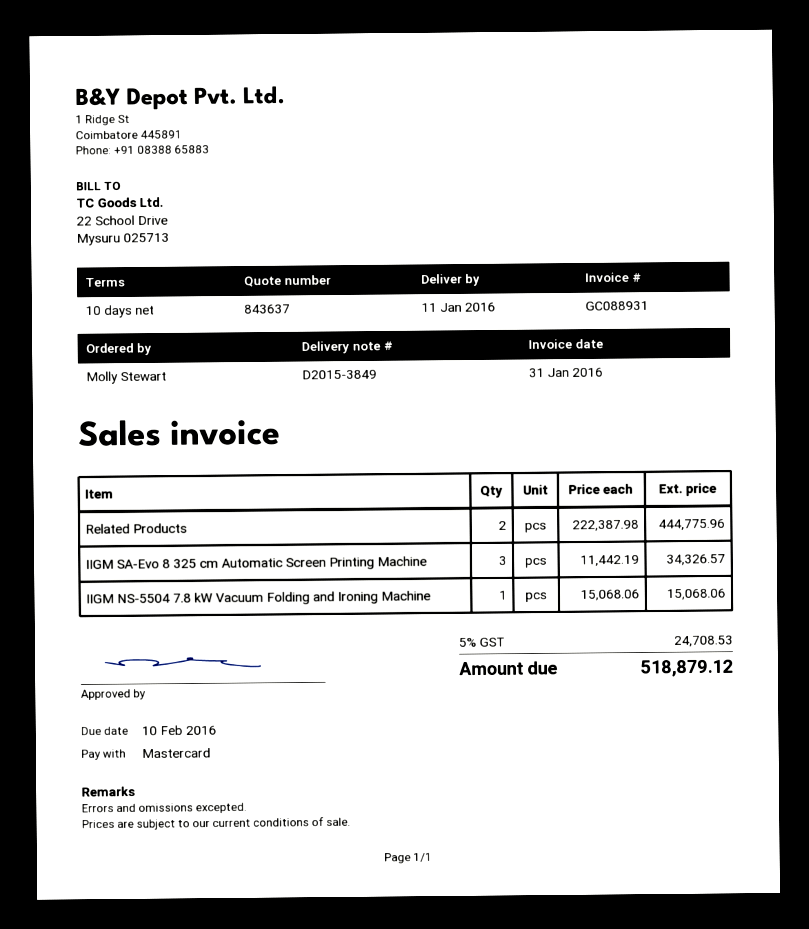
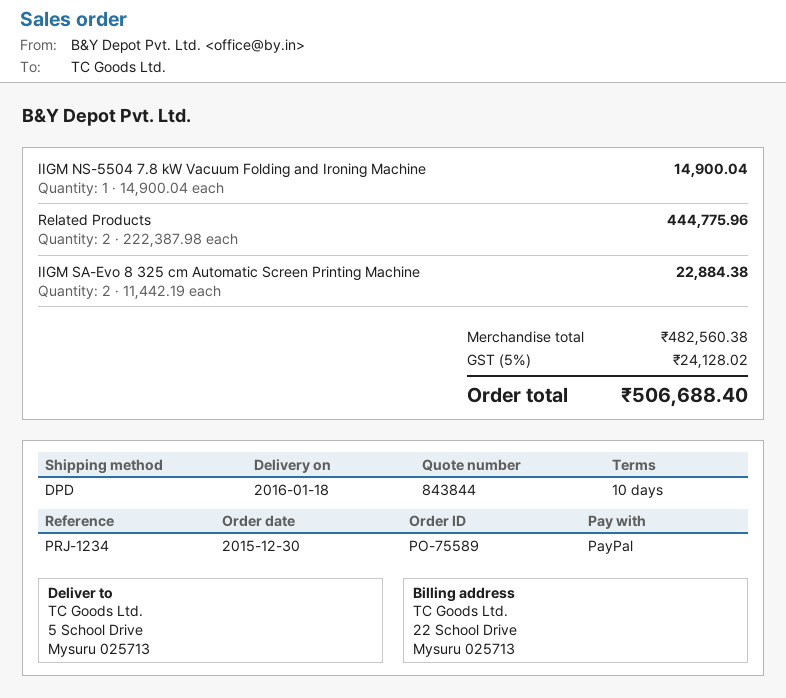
quote number: 843637 -> 843844
delivery date: 2016-01-11 -> 2016-01-18
payment method: Mastercard -> PayPal
IIGM SA-Evo 8 325 cm Automatic Screen Printing Machine: 3 x 11442.19 = 34326.57 -> 2 x 11442.19 = 22884.38
IIGM NS-5504 7.8 kW Vacuum Folding and Ironing Machine: 1 x 15068.06 = 15068.06 -> 1 x 14900.04 = 14900.04
tax: 5% = 24708.53 -> 5% = 24128.02
total: 518879.12 -> 506688.40

